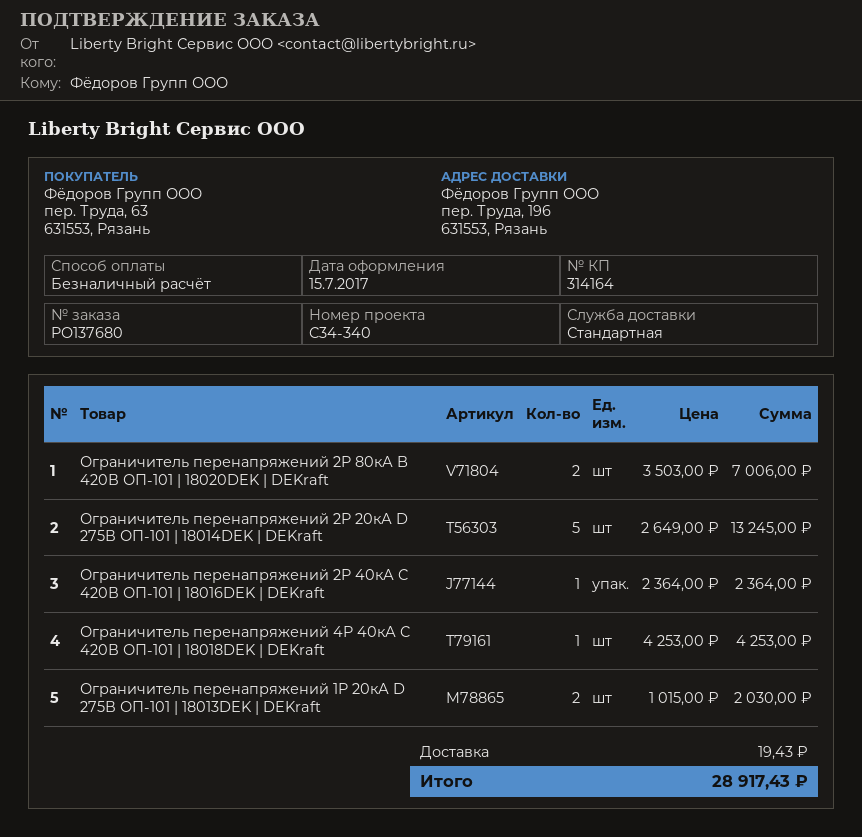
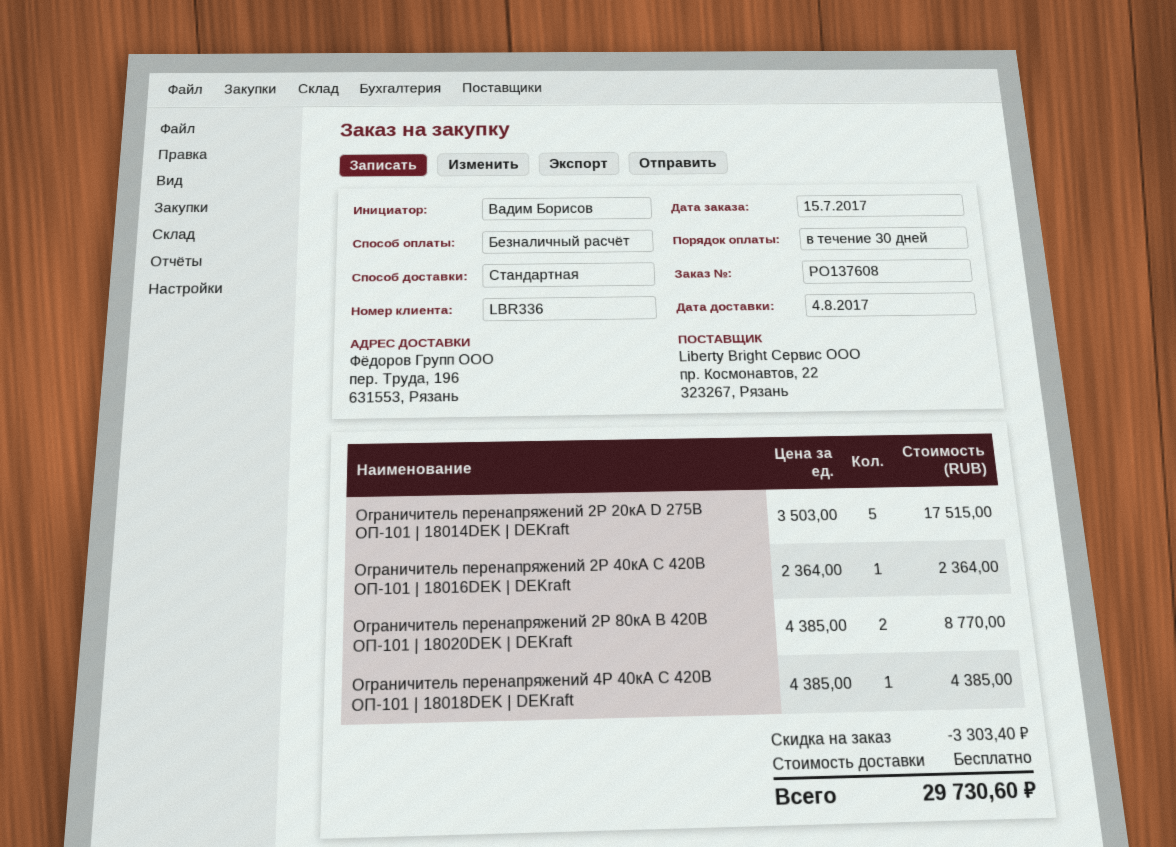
order number: PO137680 -> PO137608
Ограничитель перенапряжений 2P 80кА B 420В ОП-101 | 18020DEK | DEKraft: 2 x 3503.00 = 7006.00 -> 2 x 4385.00 = 8770.00
Ограничитель перенапряжений 2P 20кА D 275В ОП-101 | 18014DEK | DEKraft: 5 x 2649.00 = 13245.00 -> 5 x 3503.00 = 17515.00
Ограничитель перенапряжений 4P 40кА C 420В ОП-101 | 18018DEK | DEKraft: 1 x 4253.00 = 4253.00 -> 1 x 4385.00 = 4385.00
Ограничитель перенапряжений 1P 20кА D 275В ОП-101 | 18013DEK | DEKraft: 2 x 1015.00 = 2030.00 -> none
discount: none -> 3303.40
shipping: 19.43 -> 0.00
total: 28917.43 -> 29730.60

